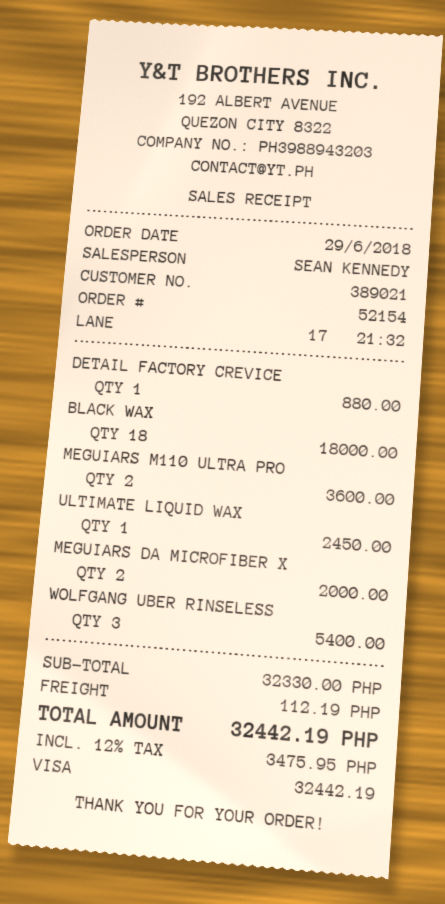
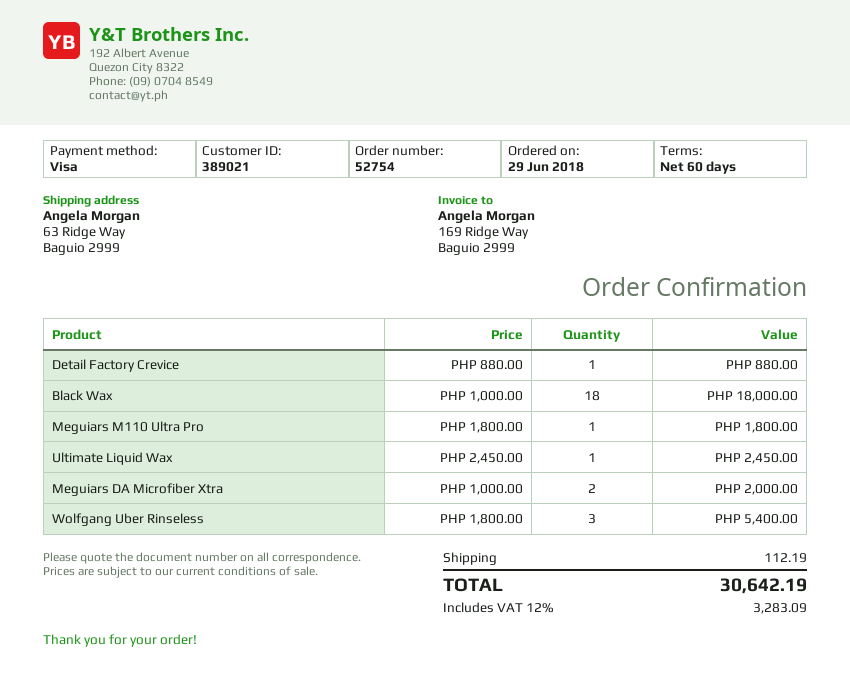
order number: 52154 -> 52754
MEGUIARS M110 ULTRA PRO: 2 for 3600.00 -> 1 for 1800.00
tax: 12% = 3475.95 -> 12% = 3283.09
total: 32442.19 -> 30642.19

